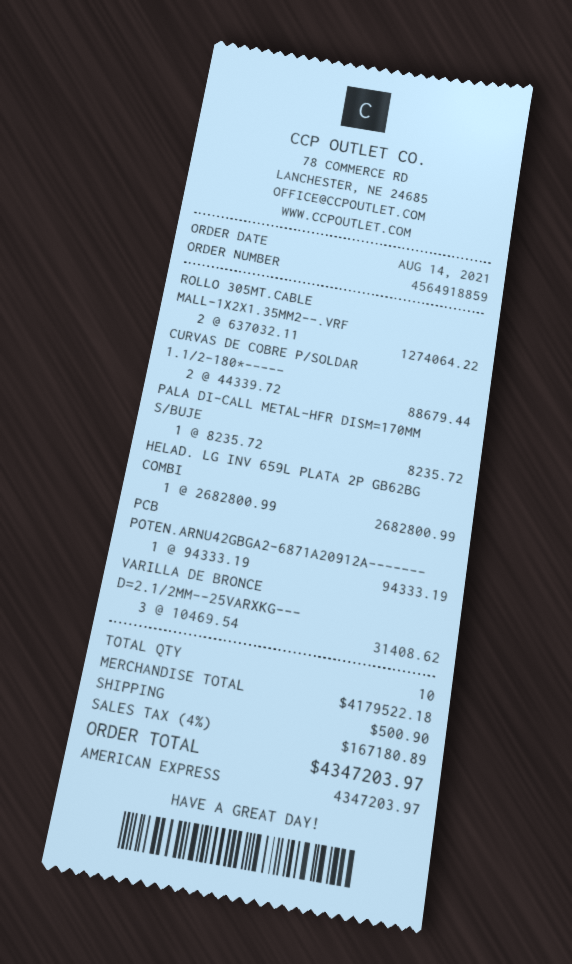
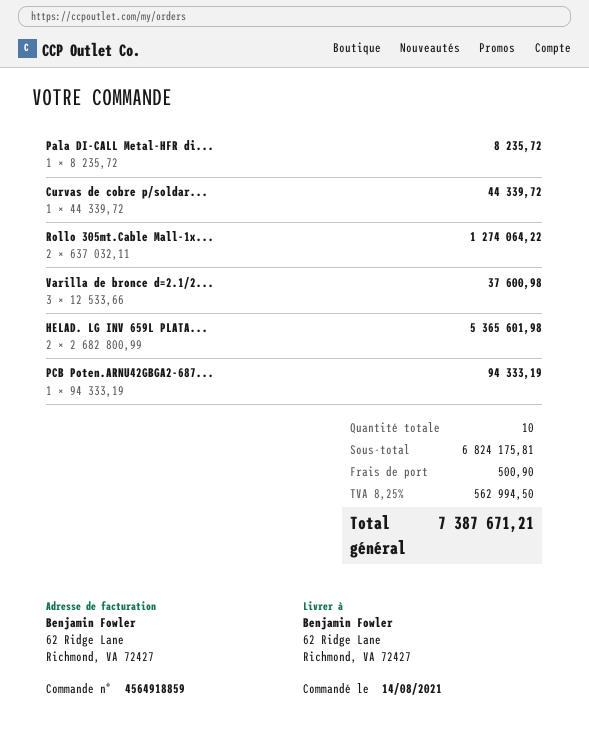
CURVAS DE COBRE P/SOLDAR 1.1/2-180*-----: 2 x 44339.72 = 88679.44 -> 1 x 44339.72 = 44339.72
HELAD. LG INV 659L PLATA 2P GB62BG COMBI: 1 x 2682800.99 = 2682800.99 -> 2 x 2682800.99 = 5365601.98
VARILLA DE BRONCE D=2.1/2MM--25VARXKG---: 3 x 10469.54 = 31408.62 -> 3 x 12533.66 = 37600.98
subtotal: 4179522.18 -> 6824175.81
tax: 4% = 167180.89 -> 8.25% = 562994.50
total: 4347203.97 -> 7387671.21

